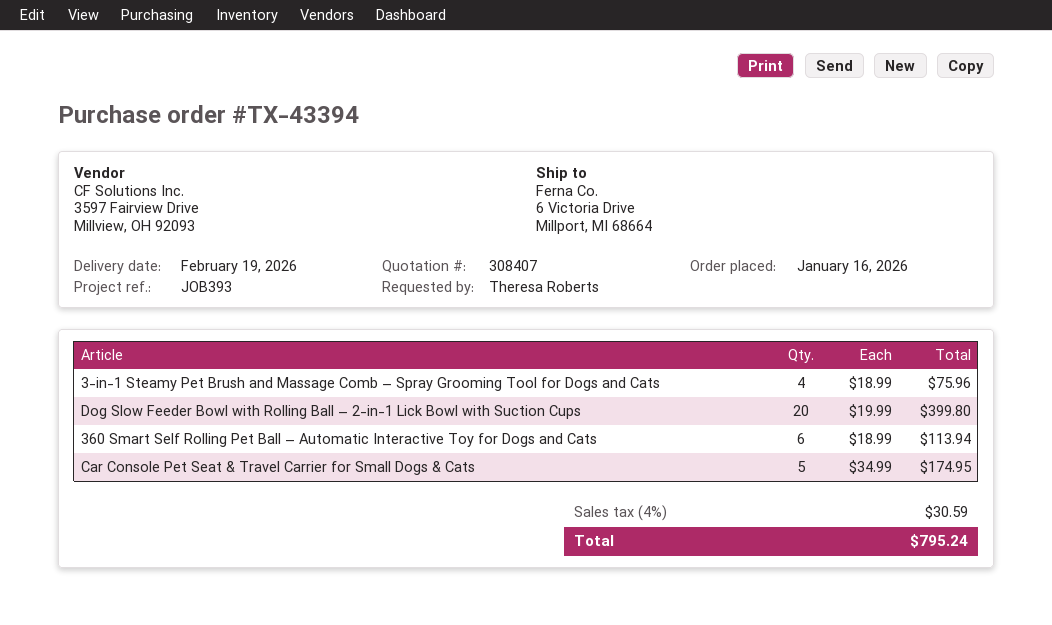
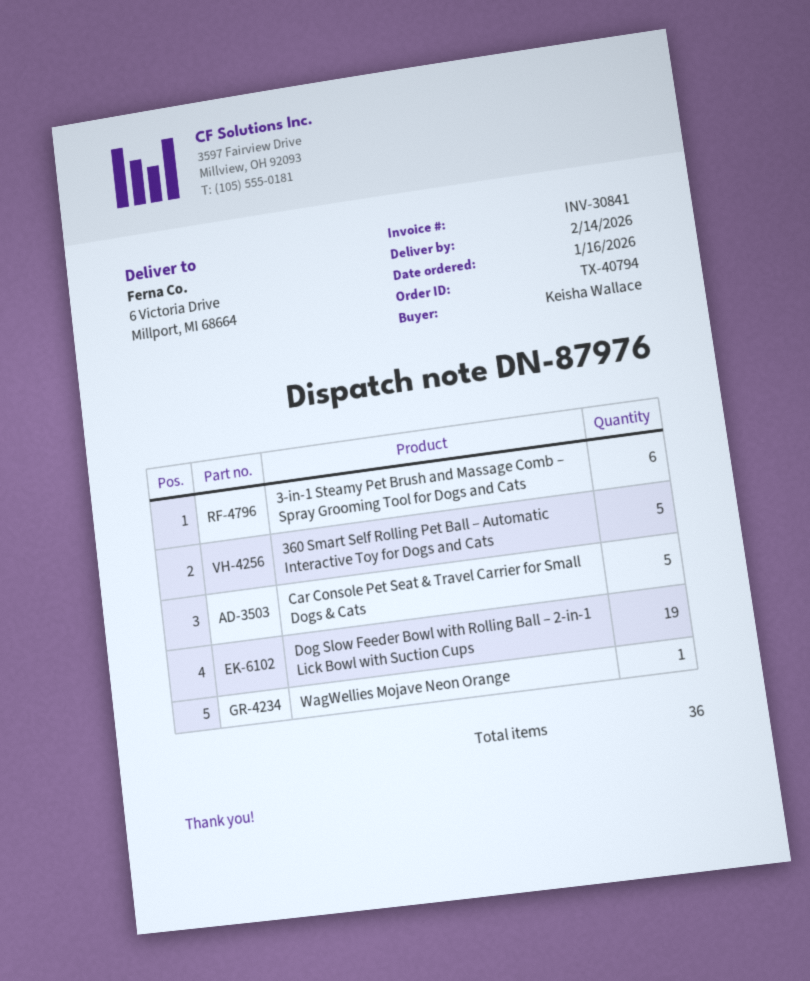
order number: TX-43394 -> TX-40794
delivery date: 2026-02-19 -> 2026-02-14
ordered by: Theresa Roberts -> Keisha Wallace
3-in-1 Steamy Pet Brush and Massage Comb – Spray Grooming Tool for Dogs and Cats: 4 -> 6
Dog Slow Feeder Bowl with Rolling Ball – 2-in-1 Lick Bowl with Suction Cups: 20 -> 19
360 Smart Self Rolling Pet Ball – Automatic Interactive Toy for Dogs and Cats: 6 -> 5
WagWellies Mojave Neon Orange: none -> 1

